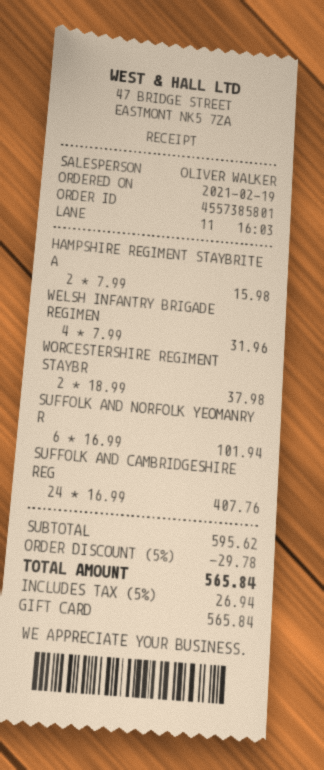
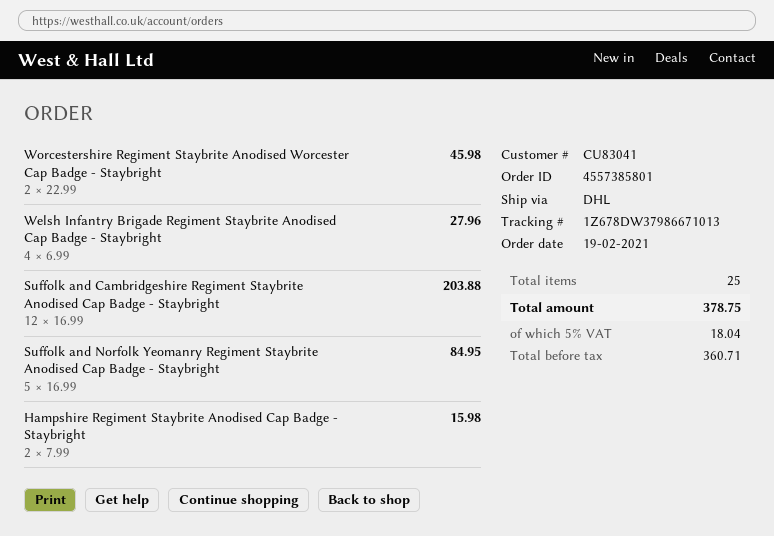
WELSH INFANTRY BRIGADE REGIMEN: 4 x 7.99 = 31.96 -> 4 x 6.99 = 27.96
WORCESTERSHIRE REGIMENT STAYBR: 2 x 18.99 = 37.98 -> 2 x 22.99 = 45.98
SUFFOLK AND NORFOLK YEOMANRY R: 6 x 16.99 = 101.94 -> 5 x 16.99 = 84.95
SUFFOLK AND CAMBRIDGESHIRE REG: 24 x 16.99 = 407.76 -> 12 x 16.99 = 203.88
discount: 5% = 29.78 -> none
tax: 5% = 26.94 -> 5% = 18.04
total: 565.84 -> 378.75

